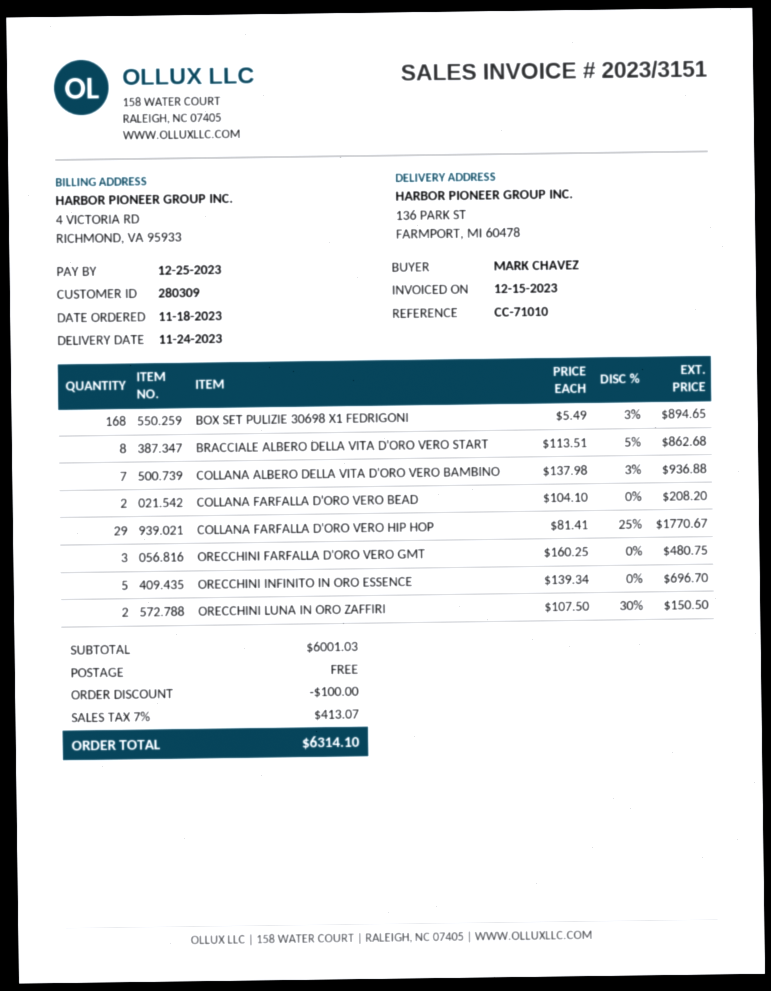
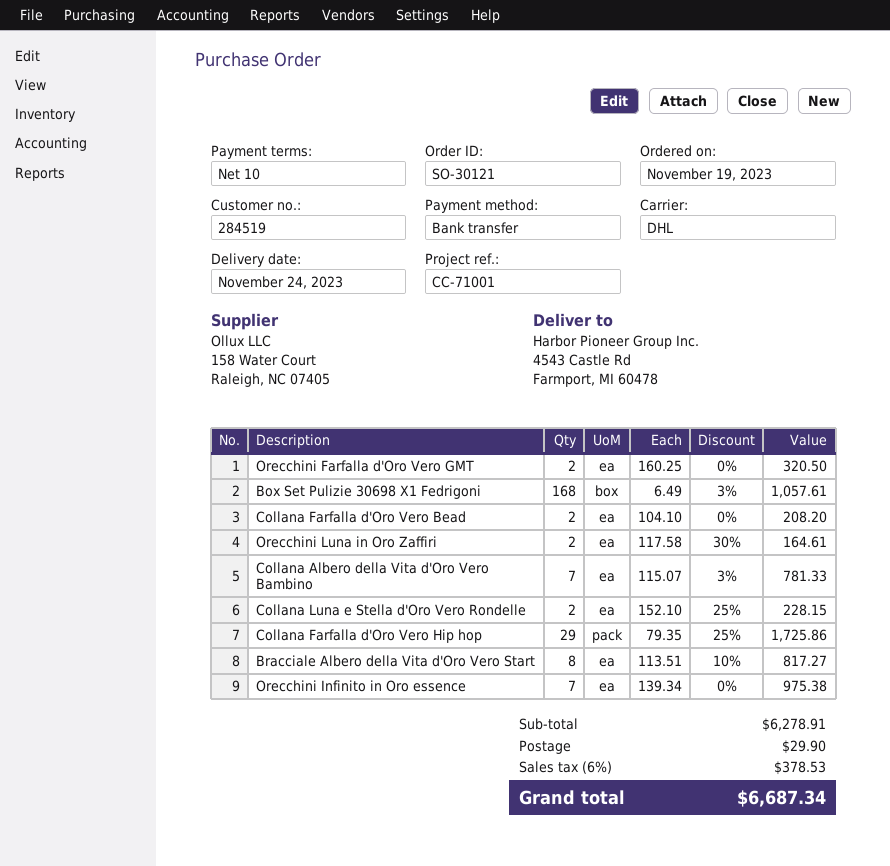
order date: 2023-11-18 -> 2023-11-19
customer number: 280309 -> 284519
reference: CC-71010 -> CC-71001
ship to: 136 PARK ST, FARMPORT, MI 60478 -> 4543 Castle Rd, Farmport, MI 60478
BOX SET PULIZIE 30698 X1 FEDRIGONI: 168 x 5.49 - 3% = 894.65 -> 168 x 6.49 - 3% = 1057.61
BRACCIALE ALBERO DELLA VITA D'ORO VERO START: 8 x 113.51 - 5% = 862.68 -> 8 x 113.51 - 10% = 817.27
COLLANA ALBERO DELLA VITA D'ORO VERO BAMBINO: 7 x 137.98 - 3% = 936.88 -> 7 x 115.07 - 3% = 781.33
COLLANA FARFALLA D'ORO VERO HIP HOP: 29 x 81.41 - 25% = 1770.67 -> 29 x 79.35 - 25% = 1725.86
ORECCHINI FARFALLA D'ORO VERO GMT: 3 x 160.25 = 480.75 -> 2 x 160.25 = 320.50
ORECCHINI INFINITO IN ORO ESSENCE: 5 x 139.34 = 696.70 -> 7 x 139.34 = 975.38
ORECCHINI LUNA IN ORO ZAFFIRI: 2 x 107.50 - 30% = 150.50 -> 2 x 117.58 - 30% = 164.61
Collana Luna e Stella d'Oro Vero Rondelle: none -> 2 x 152.10 - 25% = 228.15
subtotal: 6001.03 -> 6278.91
discount: 100.00 -> none
shipping: 0.00 -> 29.90
tax: 7% = 413.07 -> 6% = 378.53
total: 6314.10 -> 6687.34

